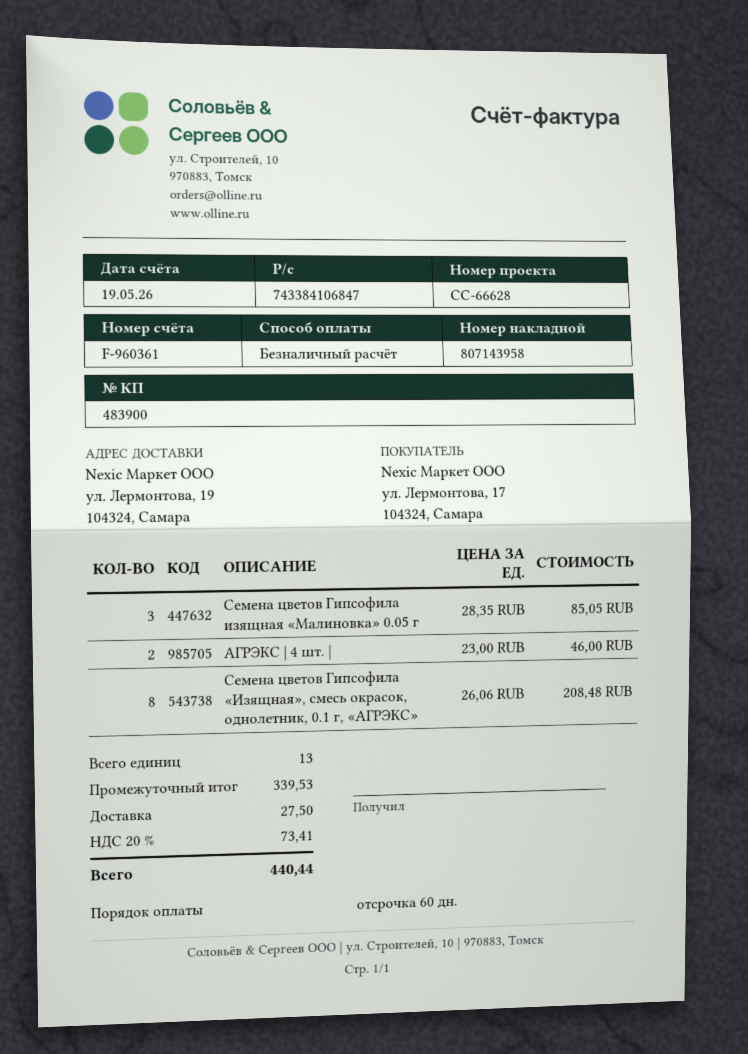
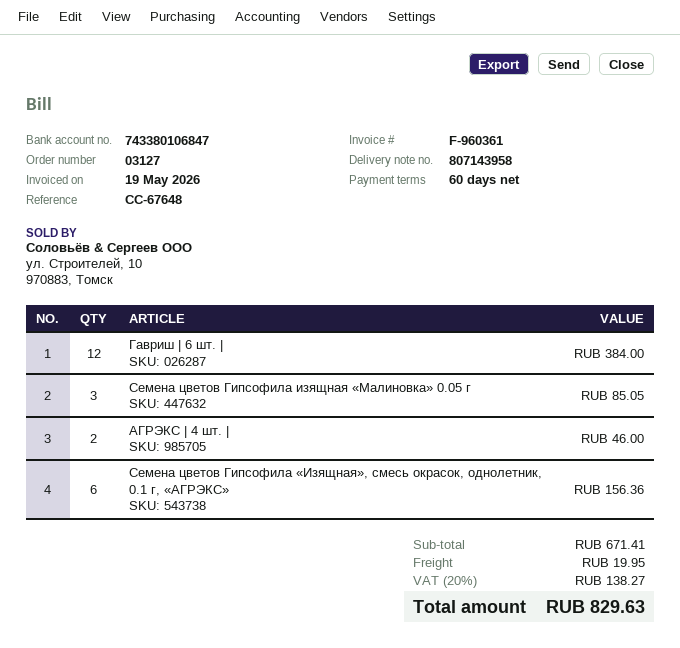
reference: CC-66628 -> CC-67648
bank account: 743384106847 -> 743380106847
Семена цветов Гипсофила «Изящная», смесь окрасок, однолетник, 0.1 г, «АГРЭКС»: 8 for 208.48 -> 6 for 156.36
Гавриш | 6 шт. |: none -> 12 for 384.00
subtotal: 339.53 -> 671.41
shipping: 27.50 -> 19.95
tax: 20% = 73.41 -> 20% = 138.27
total: 440.44 -> 829.63

